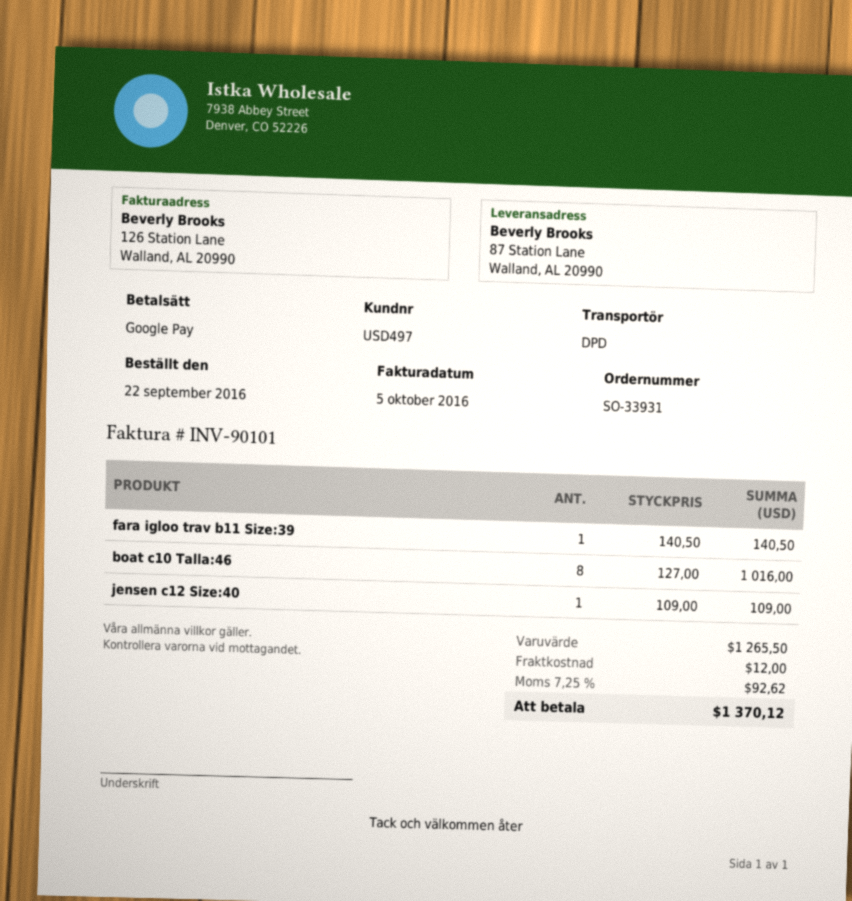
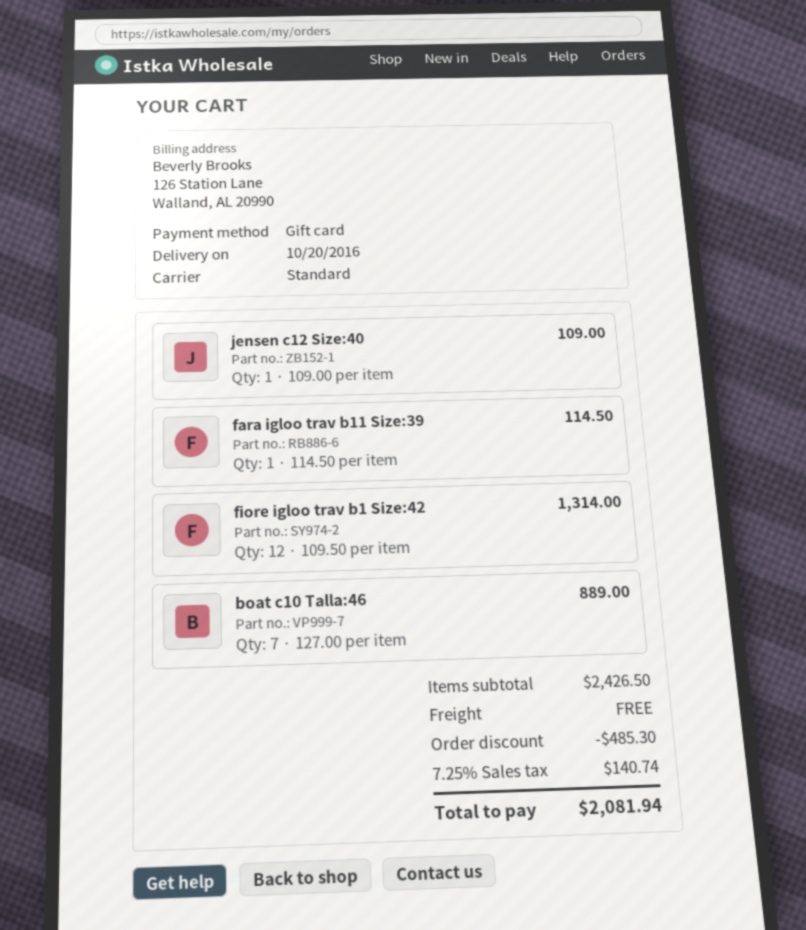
payment method: Google Pay -> gift card
shipping method: DPD -> standard
fara igloo trav b11 Size:39: 1 x 140.50 = 140.50 -> 1 x 114.50 = 114.50
boat c10 Talla:46: 8 x 127.00 = 1016.00 -> 7 x 127.00 = 889.00
fiore igloo trav b1 Size:42: none -> 12 x 109.50 = 1314.00
subtotal: 1265.50 -> 2426.50
discount: none -> 485.30
shipping: 12.00 -> 0.00
tax: 7.25% = 92.62 -> 7.25% = 140.74
total: 1370.12 -> 2081.94

